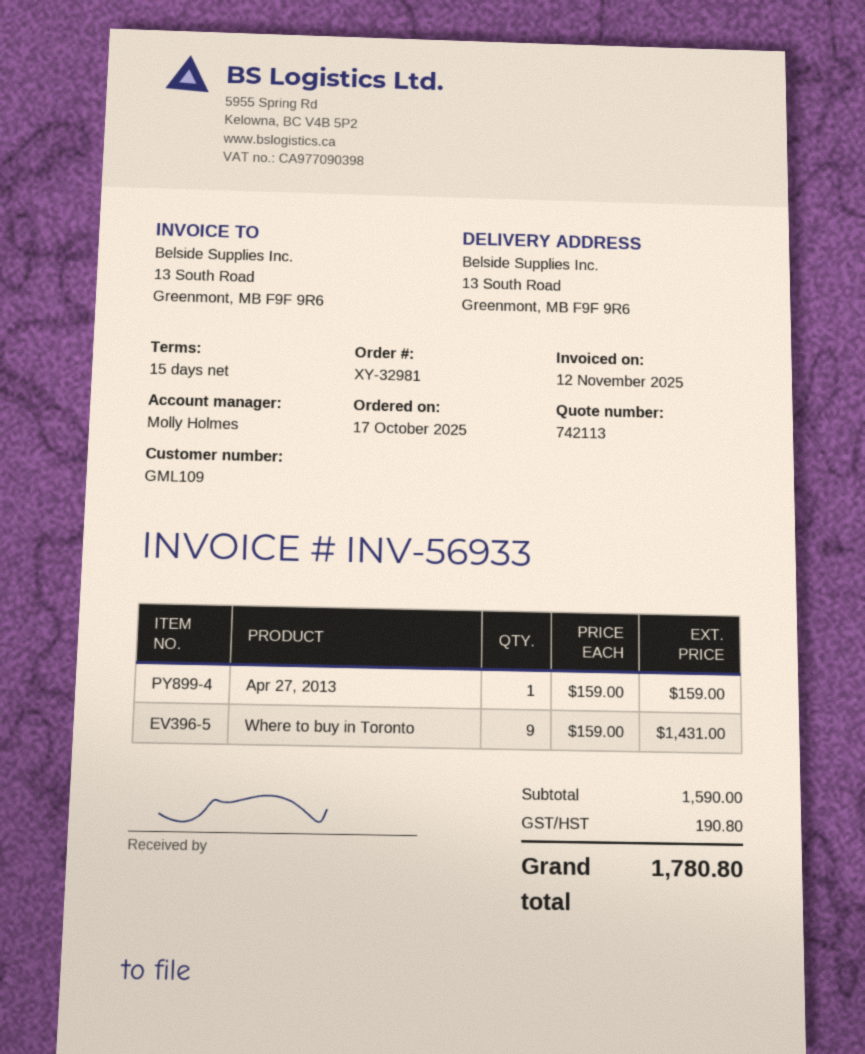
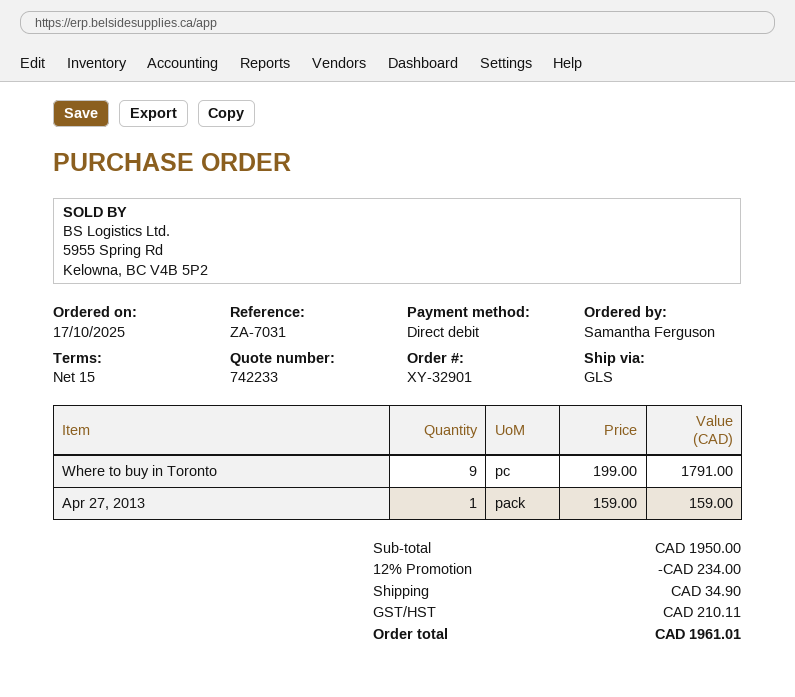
quote number: 742113 -> 742233
order number: XY-32981 -> XY-32901
Where to buy in Toronto: 9 x 159.00 = 1431.00 -> 9 x 199.00 = 1791.00
subtotal: 1590.00 -> 1950.00
discount: none -> 12% = 234.00
shipping: none -> 34.90
tax: 190.80 -> 210.11
total: 1780.80 -> 1961.01

